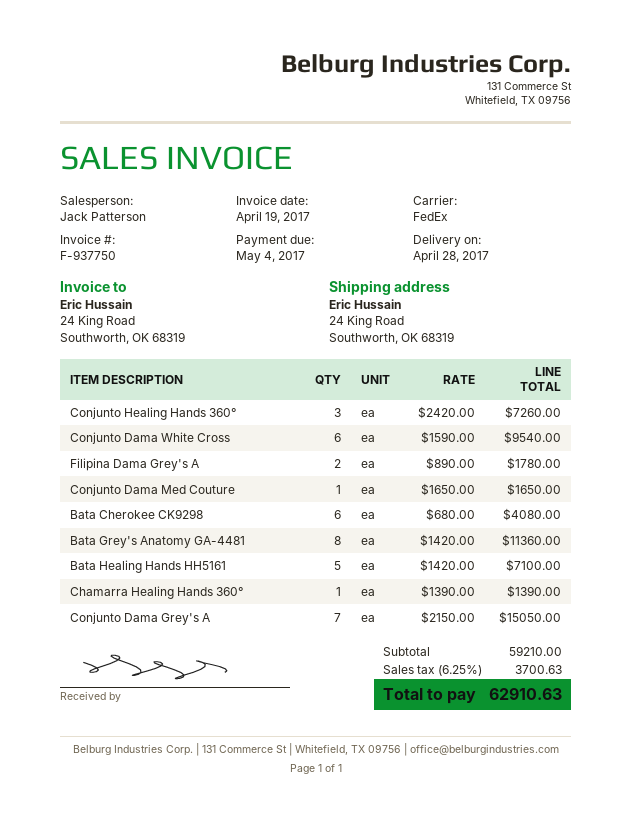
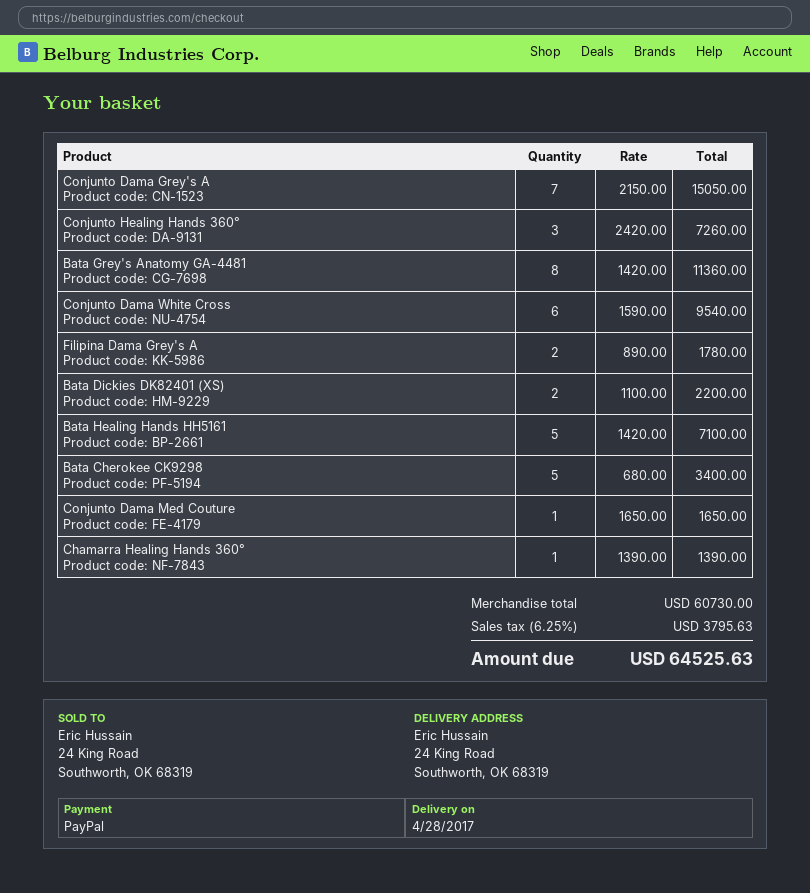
Bata Cherokee CK9298: 6 x 680.00 = 4080.00 -> 5 x 680.00 = 3400.00
Bata Dickies DK82401 (XS): none -> 2 x 1100.00 = 2200.00
subtotal: 59210.00 -> 60730.00
tax: 6.25% = 3700.63 -> 6.25% = 3795.63
total: 62910.63 -> 64525.63

